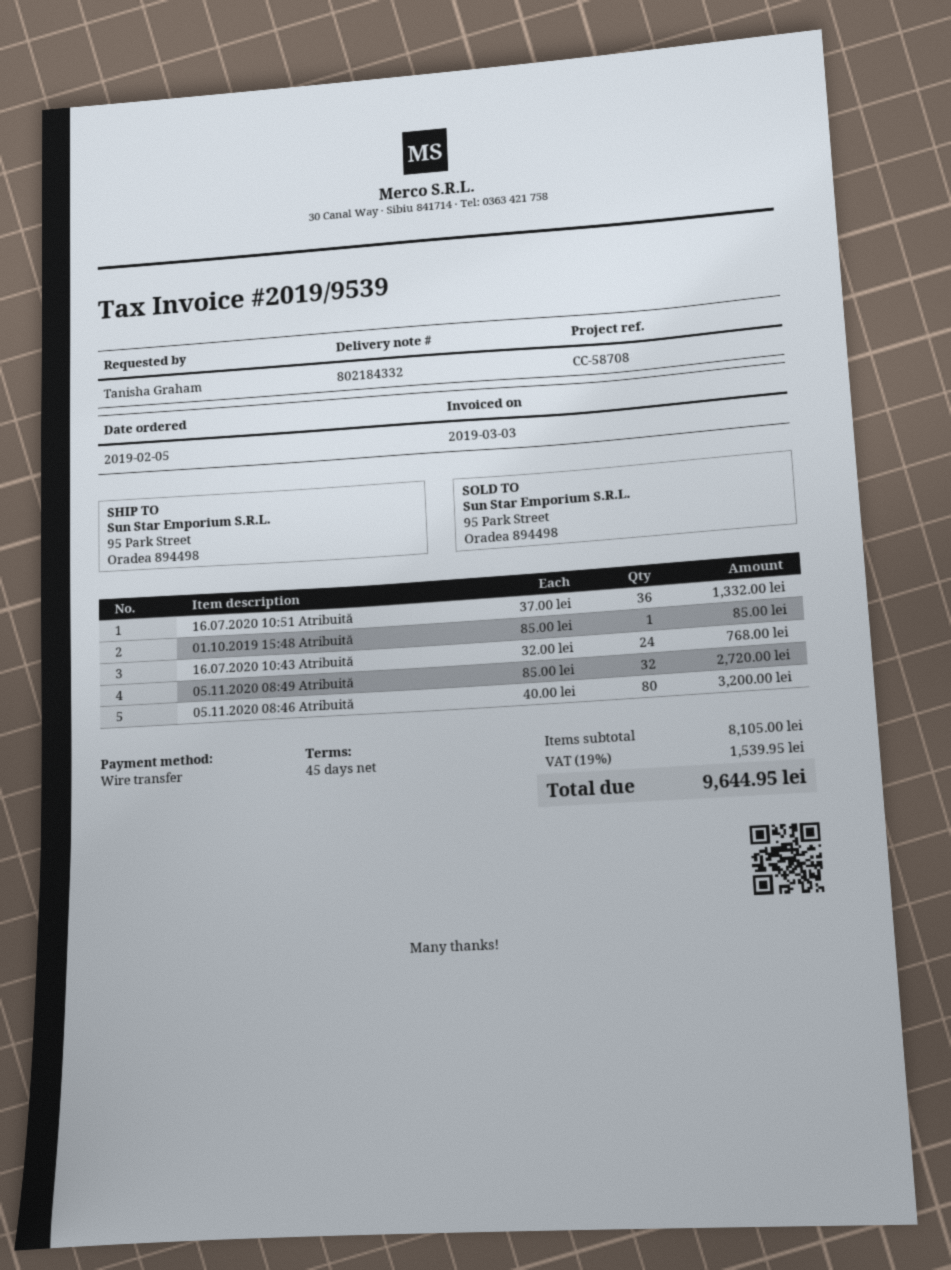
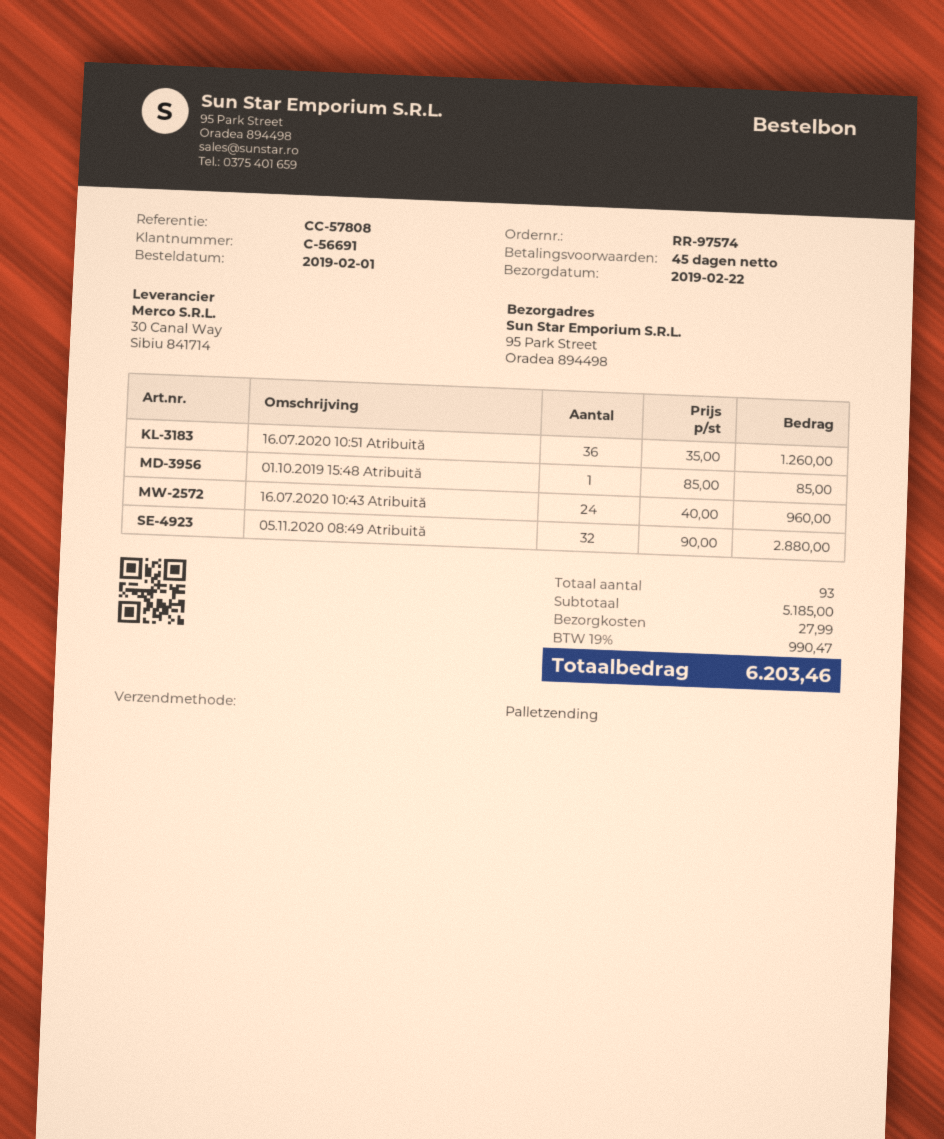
order date: 2019-02-05 -> 2019-02-01
reference: CC-58708 -> CC-57808
16.07.2020 10:51 Atribuită: 36 x 37.00 = 1332.00 -> 36 x 35.00 = 1260.00
16.07.2020 10:43 Atribuită: 24 x 32.00 = 768.00 -> 24 x 40.00 = 960.00
05.11.2020 08:49 Atribuită: 32 x 85.00 = 2720.00 -> 32 x 90.00 = 2880.00
05.11.2020 08:46 Atribuită: 80 x 40.00 = 3200.00 -> none
subtotal: 8105.00 -> 5185.00
shipping: none -> 27.99
tax: 19% = 1539.95 -> 19% = 990.47
total: 9644.95 -> 6203.46

